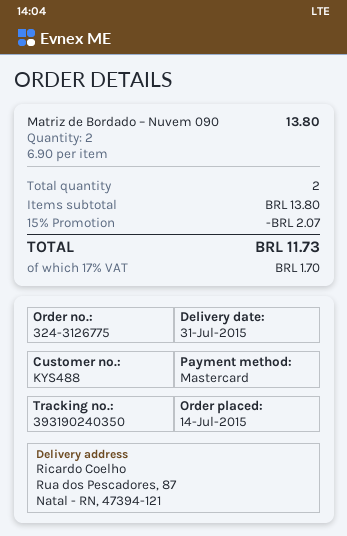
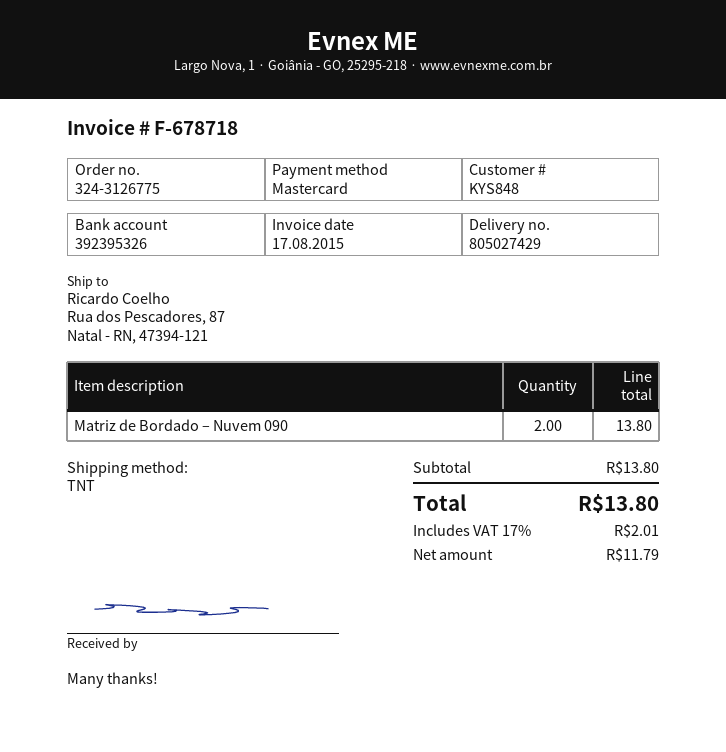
customer number: KYS488 -> KYS848
discount: 15% = 2.07 -> none
tax: 17% = 1.70 -> 17% = 2.01
total: 11.73 -> 13.80

